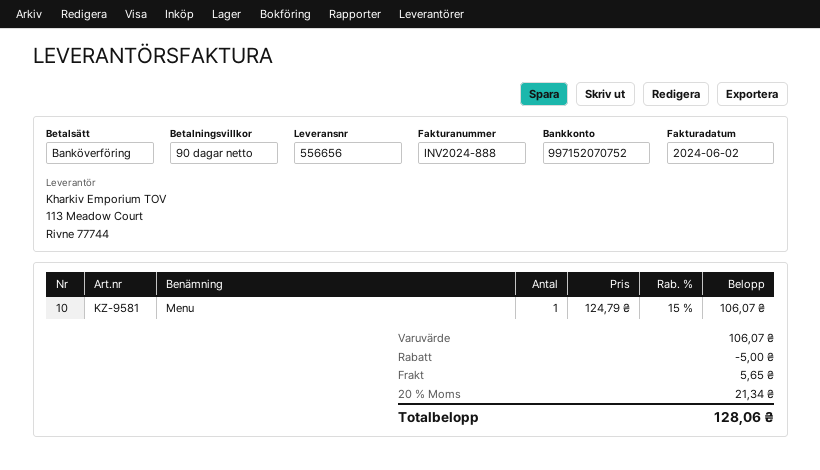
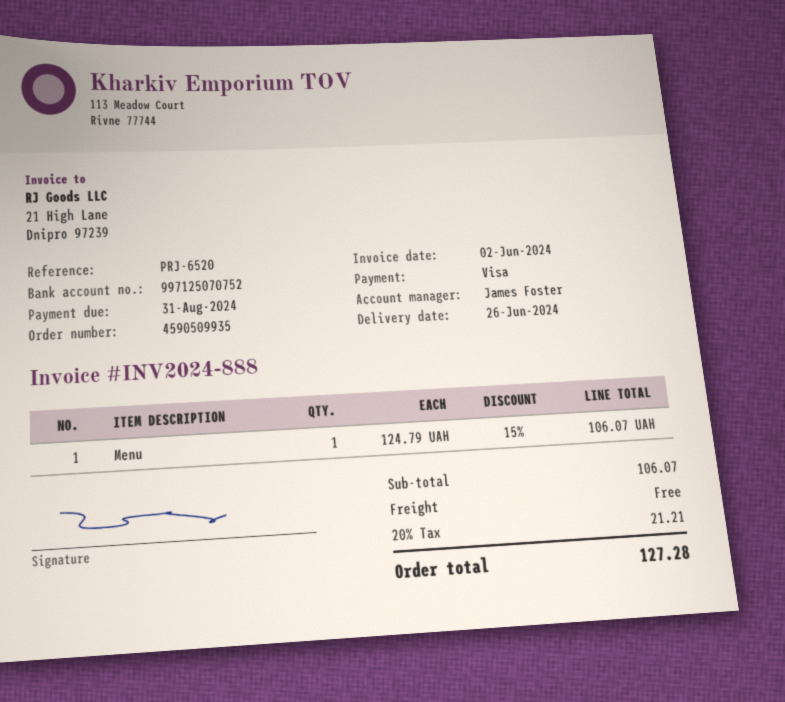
payment method: bank transfer -> Visa
bank account: 997152070752 -> 997125070752
discount: 5.00 -> none
shipping: 5.65 -> 0.00
tax: 20% = 21.34 -> 20% = 21.21
total: 128.06 -> 127.28

